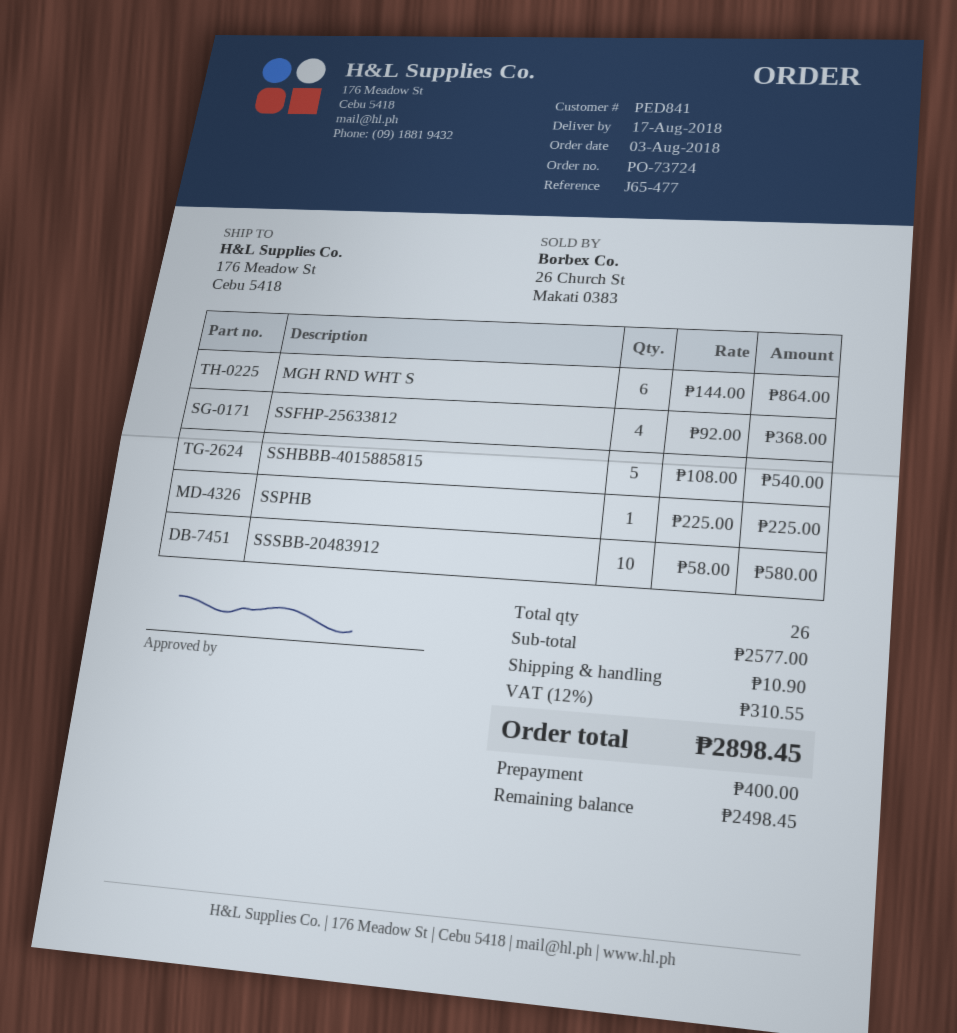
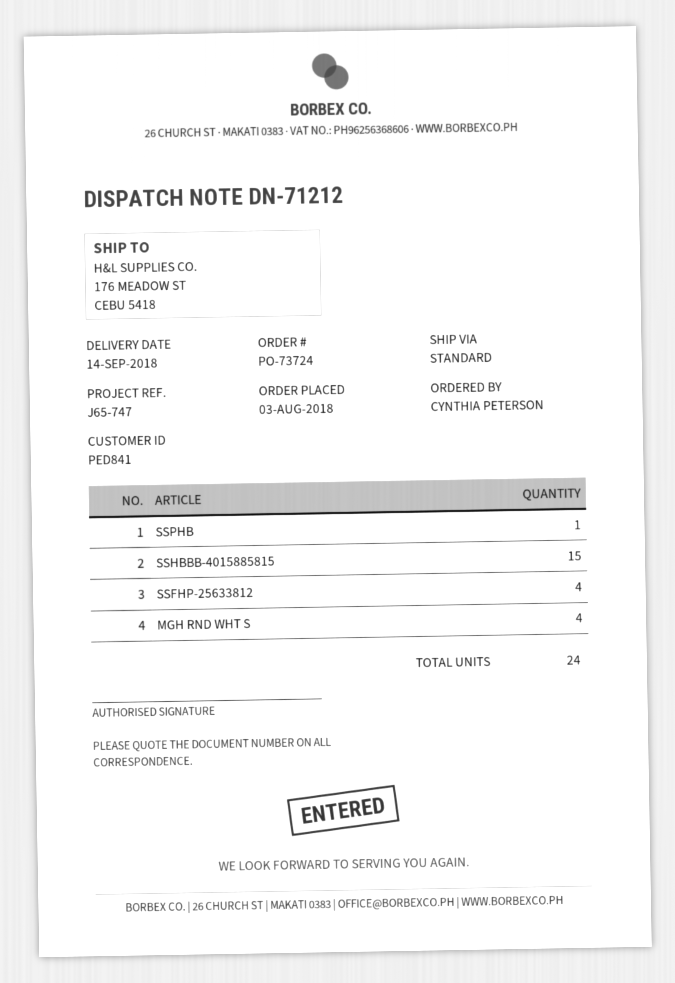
delivery date: 2018-08-17 -> 2018-09-14
reference: J65-477 -> J65-747
MGH RND WHT S: 6 -> 4
SSHBBB-4015885815: 5 -> 15
SSSBB-20483912: 10 -> none
total quantity: 26 -> 24

